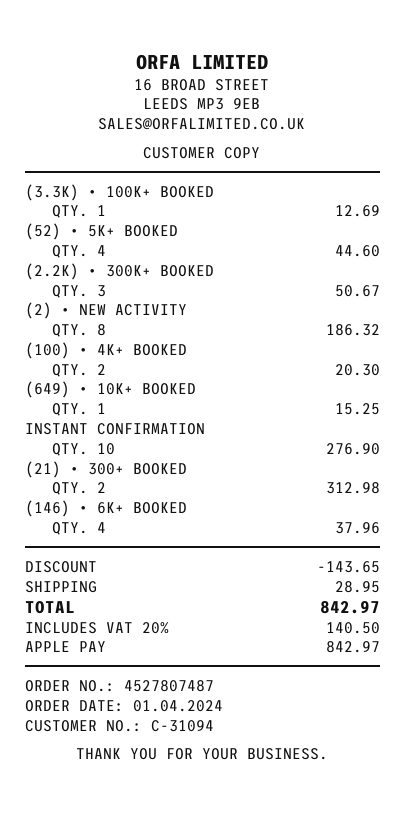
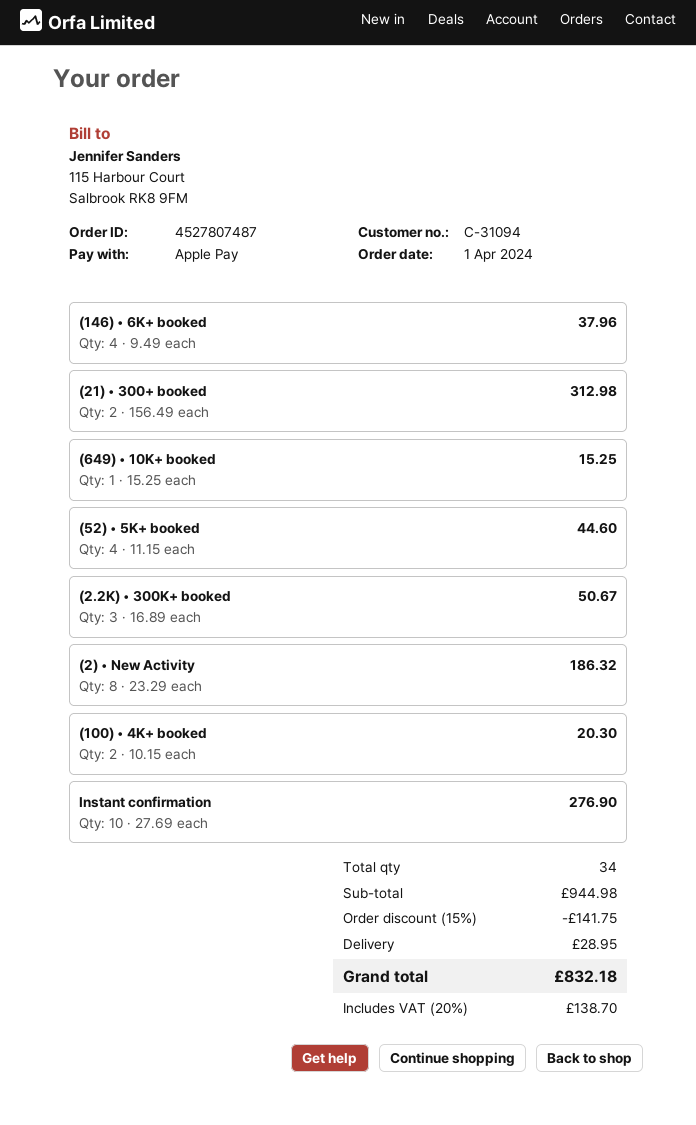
(3.3K) • 100K+ BOOKED: 1 for 12.69 -> none
discount: 143.65 -> 141.75
tax: 20% = 140.50 -> 20% = 138.70
total: 842.97 -> 832.18

